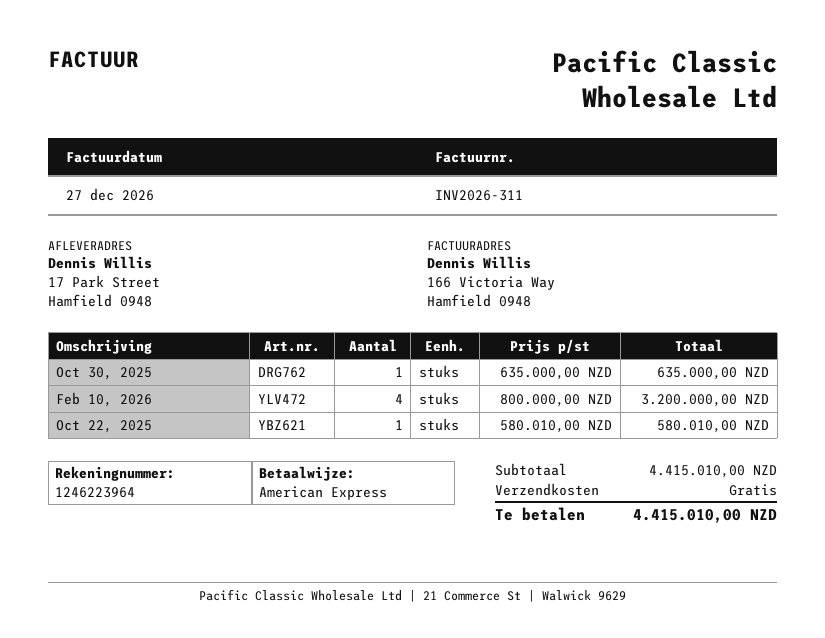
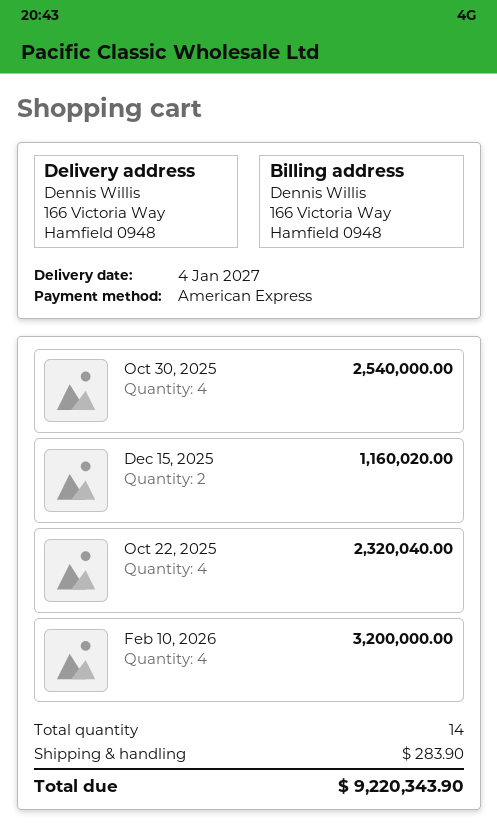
ship to: 17 Park Street, Hamfield 0948 -> 166 Victoria Way, Hamfield 0948
Oct 30, 2025: 1 for 635000.00 -> 4 for 2540000.00
Oct 22, 2025: 1 for 580010.00 -> 4 for 2320040.00
Dec 15, 2025: none -> 2 for 1160020.00
shipping: 0.00 -> 283.90
total: 4415010.00 -> 9220343.90

